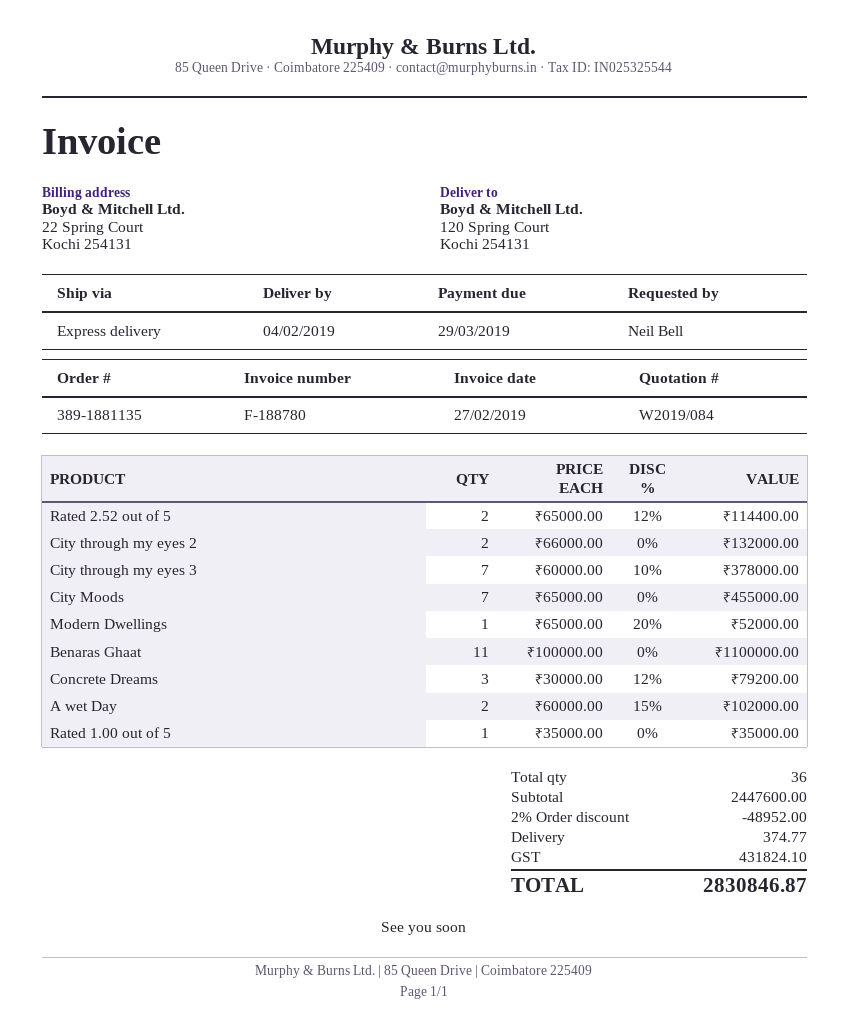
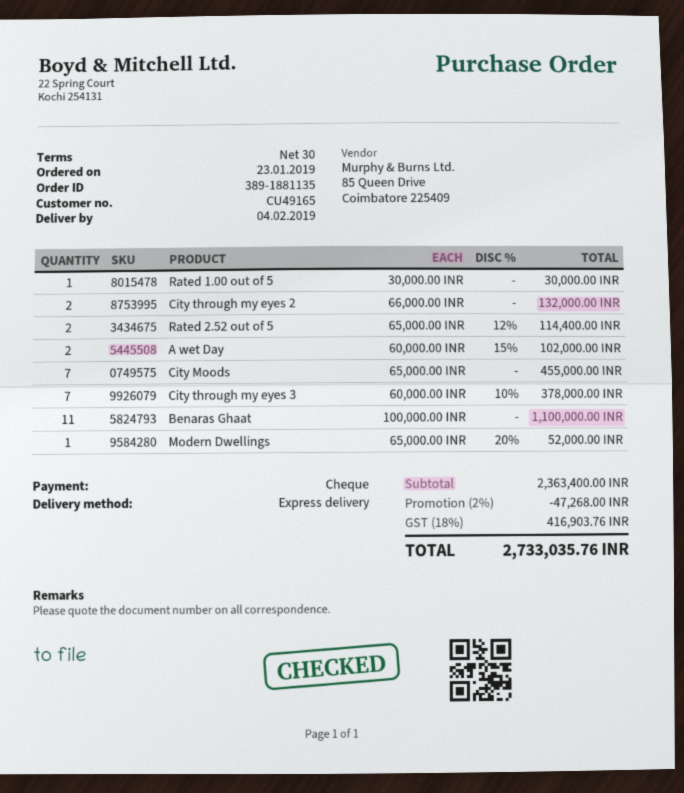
Concrete Dreams: 3 x 30000.00 - 12% = 79200.00 -> none
Rated 1.00 out of 5: 1 x 35000.00 = 35000.00 -> 1 x 30000.00 = 30000.00
subtotal: 2447600.00 -> 2363400.00
discount: 2% = 48952.00 -> 2% = 47268.00
shipping: 374.77 -> none
tax: 431824.10 -> 416903.76
total: 2830846.87 -> 2733035.76

